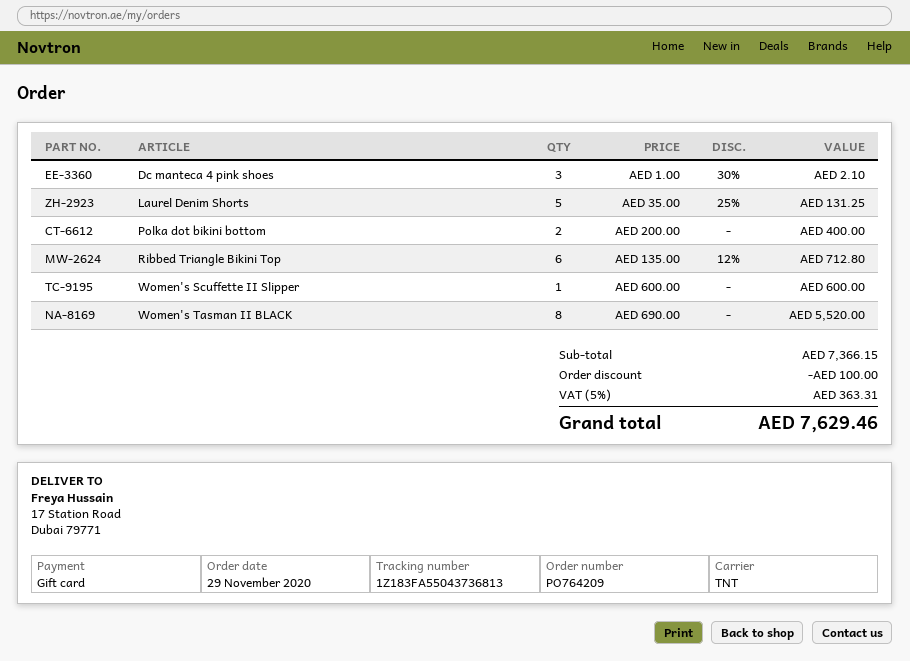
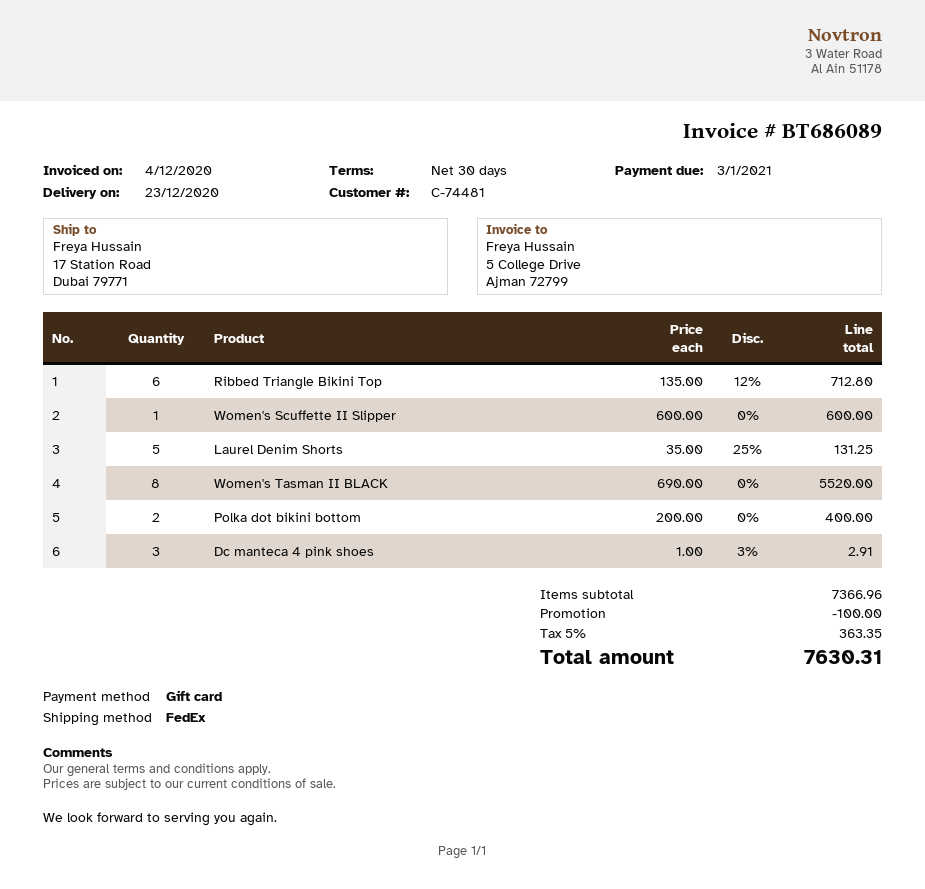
shipping method: TNT -> FedEx
Dc manteca 4 pink shoes: 3 x 1.00 - 30% = 2.10 -> 3 x 1.00 - 3% = 2.91
subtotal: 7366.15 -> 7366.96
tax: 5% = 363.31 -> 5% = 363.35
total: 7629.46 -> 7630.31

